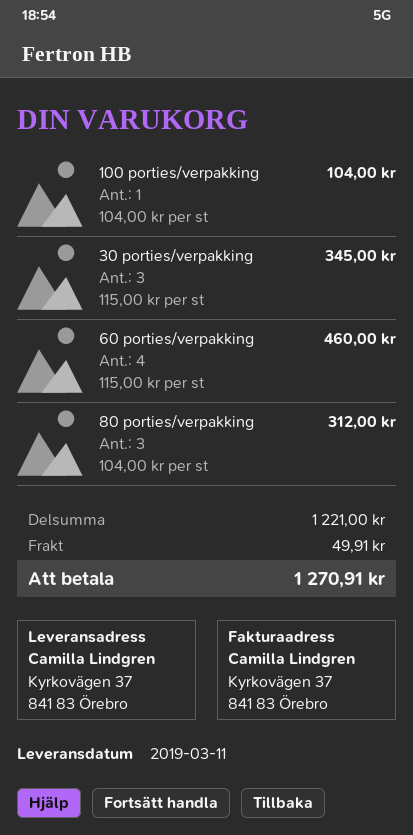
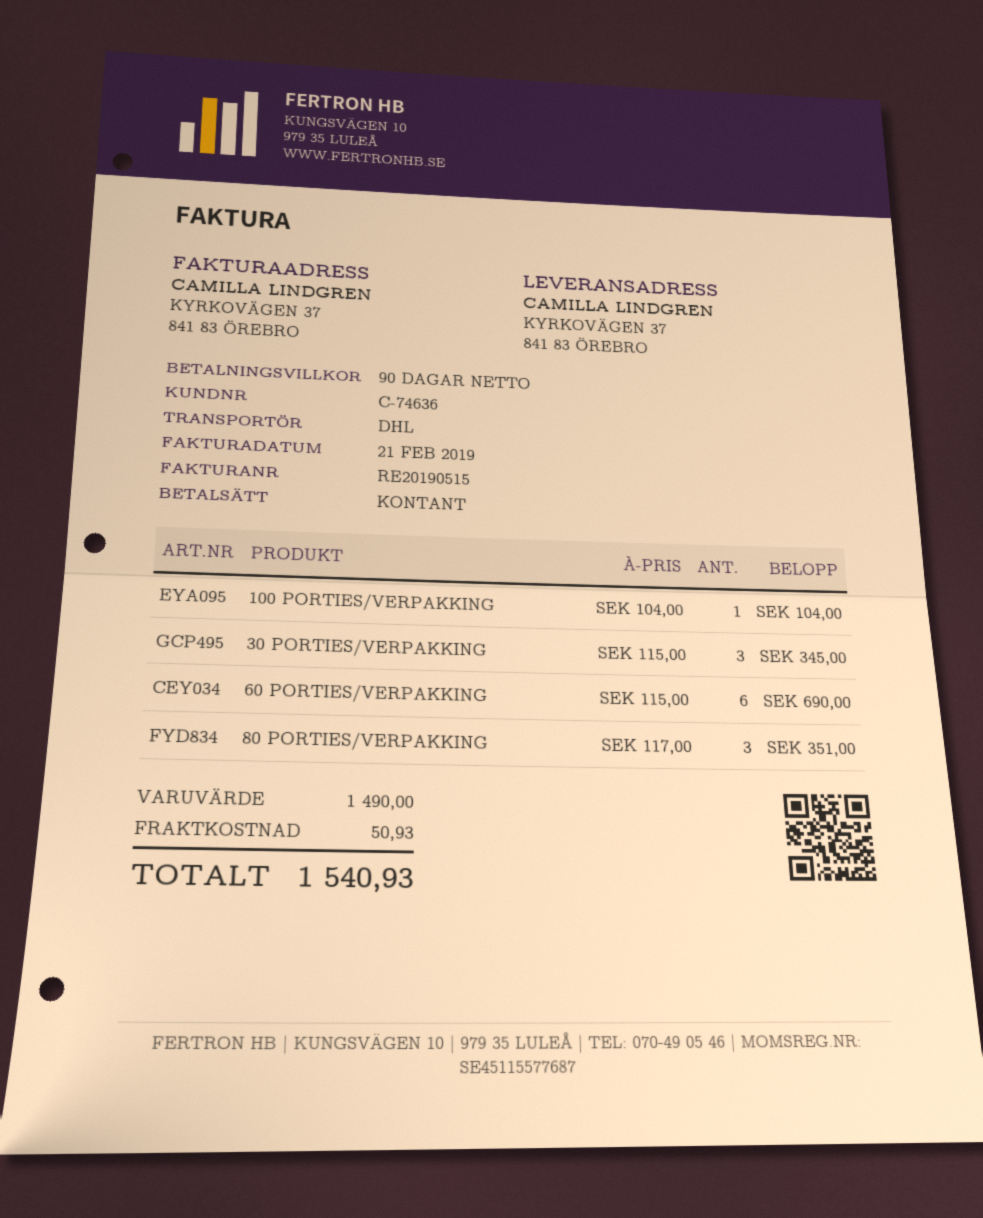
60 porties/verpakking: 4 x 115.00 = 460.00 -> 6 x 115.00 = 690.00
80 porties/verpakking: 3 x 104.00 = 312.00 -> 3 x 117.00 = 351.00
subtotal: 1221.00 -> 1490.00
shipping: 49.91 -> 50.93
total: 1270.91 -> 1540.93

